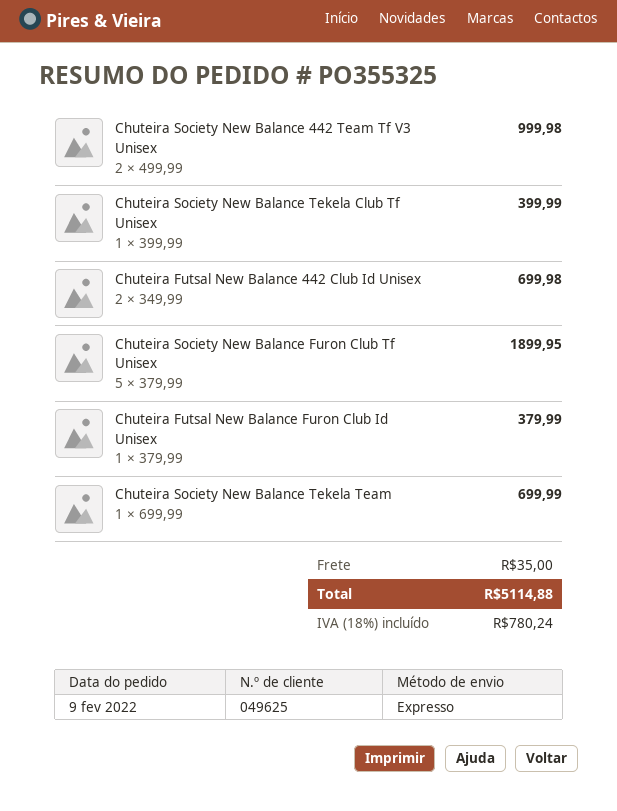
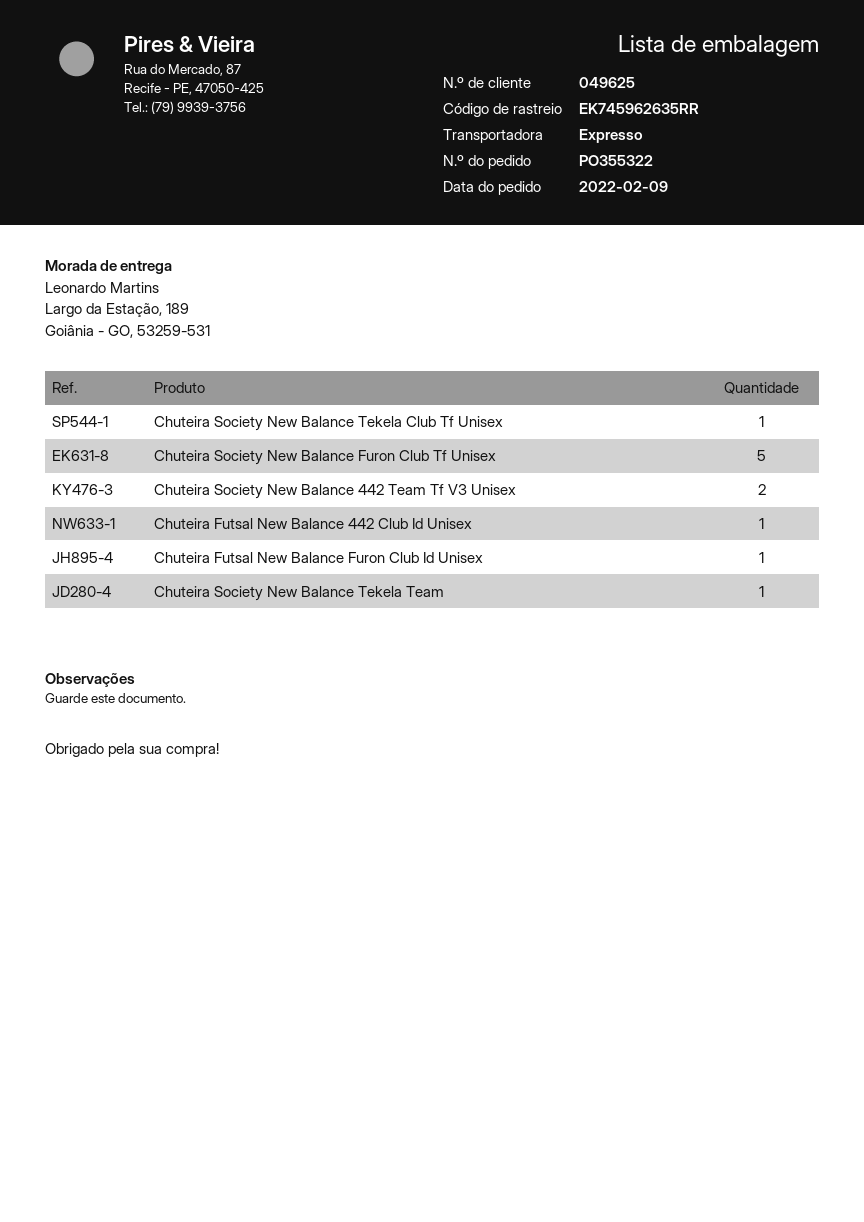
order number: PO355325 -> PO355322
Chuteira Futsal New Balance 442 Club Id Unisex: 2 -> 1

